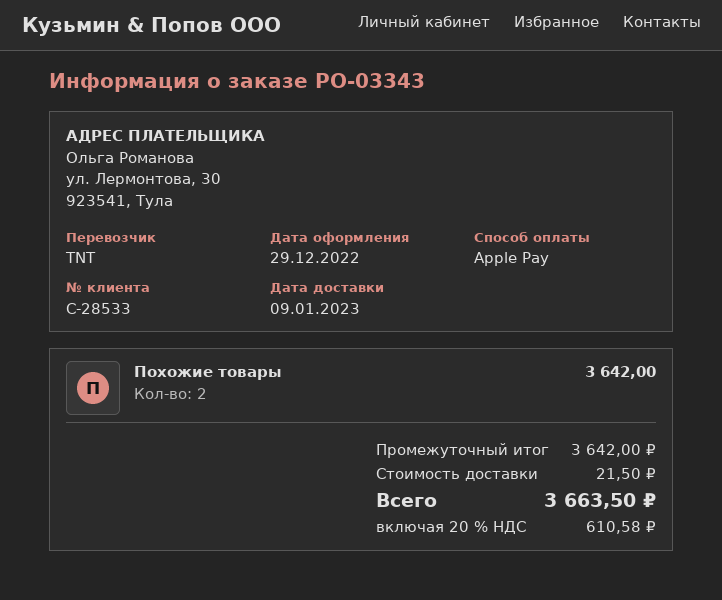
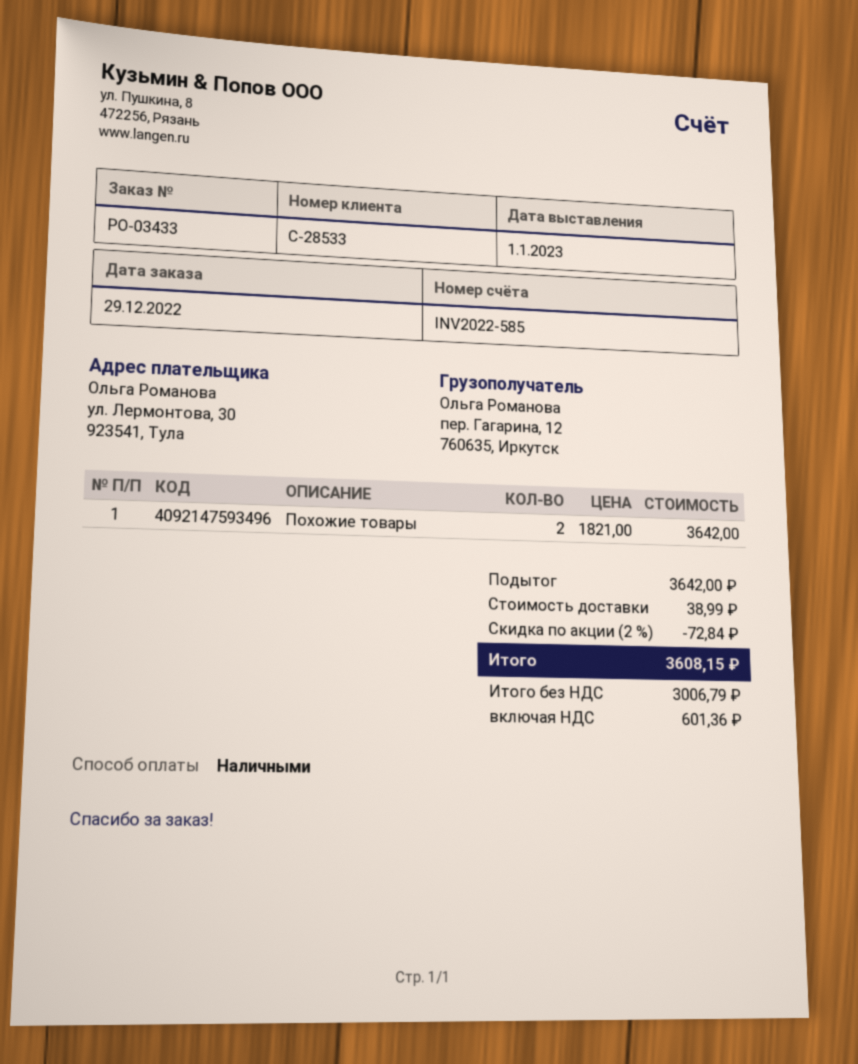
order number: PO-03343 -> PO-03433
payment method: Apple Pay -> cash
discount: none -> 2% = 72.84
shipping: 21.50 -> 38.99
tax: 610.58 -> 601.36
total: 3663.50 -> 3608.15

